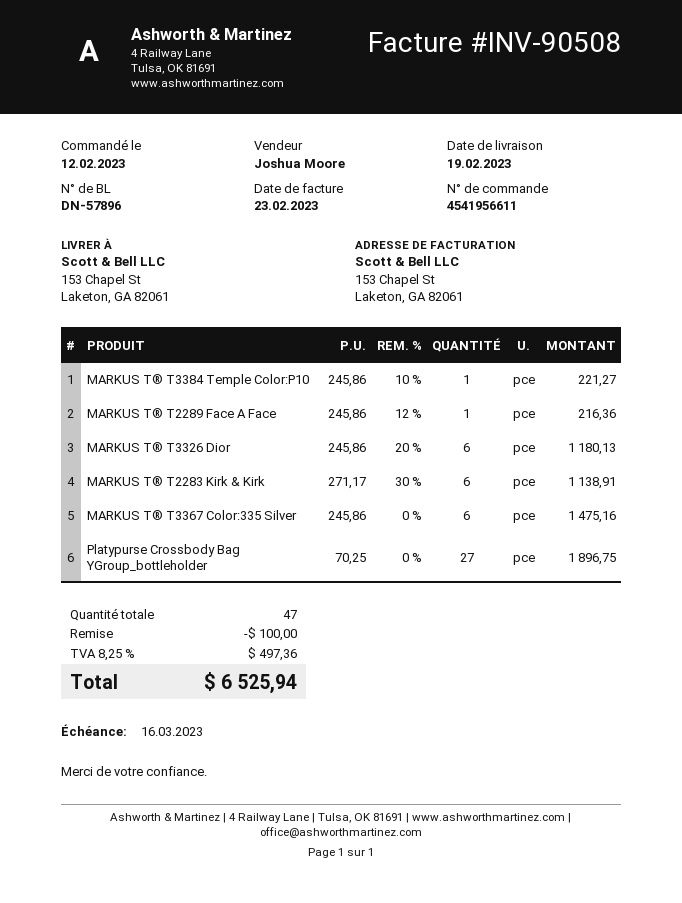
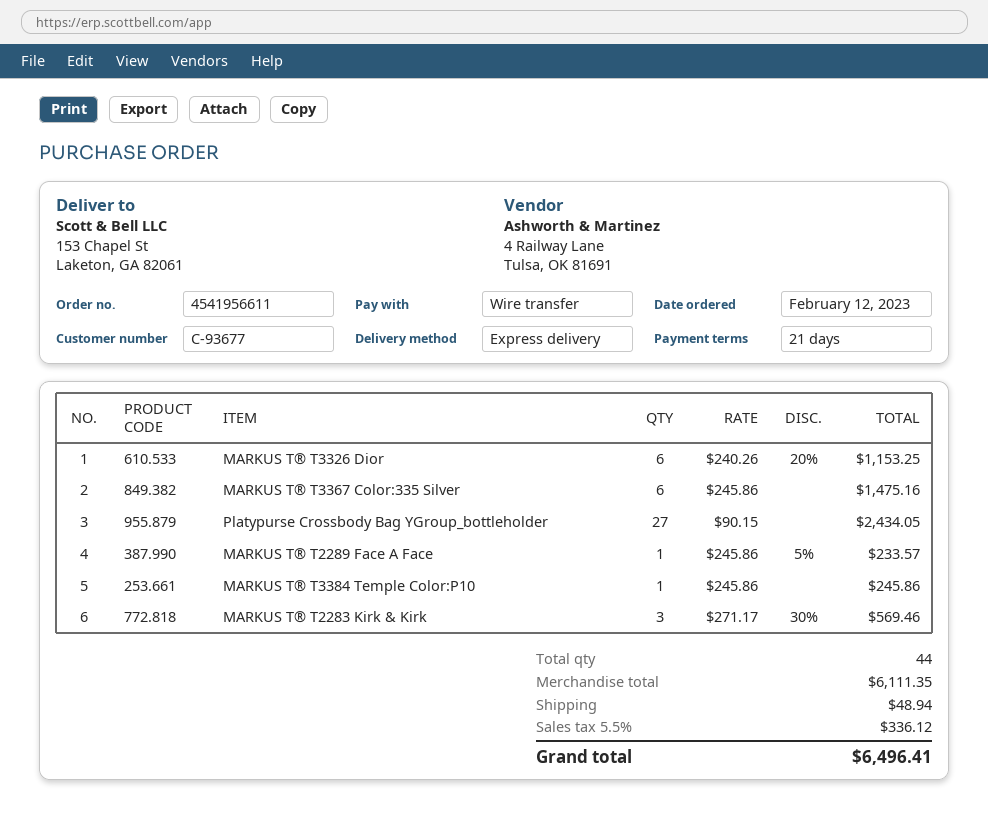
MARKUS T® T3384 Temple Color:P10: 1 x 245.86 - 10% = 221.27 -> 1 x 245.86 = 245.86
MARKUS T® T2289 Face A Face: 1 x 245.86 - 12% = 216.36 -> 1 x 245.86 - 5% = 233.57
MARKUS T® T3326 Dior: 6 x 245.86 - 20% = 1180.13 -> 6 x 240.26 - 20% = 1153.25
MARKUS T® T2283 Kirk & Kirk: 6 x 271.17 - 30% = 1138.91 -> 3 x 271.17 - 30% = 569.46
Platypurse Crossbody Bag YGroup_bottleholder: 27 x 70.25 = 1896.75 -> 27 x 90.15 = 2434.05
total quantity: 47 -> 44
discount: 100.00 -> none
shipping: none -> 48.94
tax: 8.25% = 497.36 -> 5.5% = 336.12
total: 6525.94 -> 6496.41

